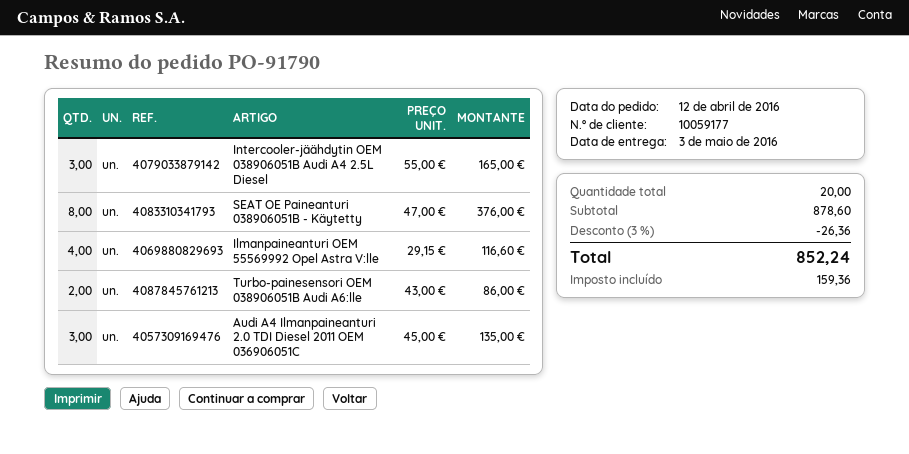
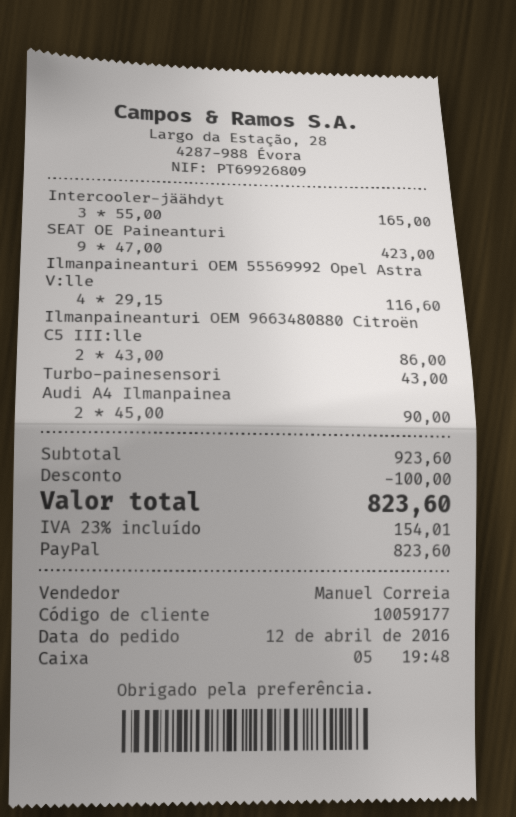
SEAT OE Paineanturi 038906051B - Käytetty: 8 x 47.00 = 376.00 -> 9 x 47.00 = 423.00
Turbo-painesensori OEM 038906051B Audi A6:lle: 2 x 43.00 = 86.00 -> 1 x 43.00 = 43.00
Audi A4 Ilmanpaineanturi 2.0 TDI Diesel 2011 OEM 036906051C: 3 x 45.00 = 135.00 -> 2 x 45.00 = 90.00
Ilmanpaineanturi OEM 9663480880 Citroën C5 III:lle: none -> 2 x 43.00 = 86.00
subtotal: 878.60 -> 923.60
discount: 26.36 -> 100.00
tax: 159.36 -> 154.01
total: 852.24 -> 823.60

